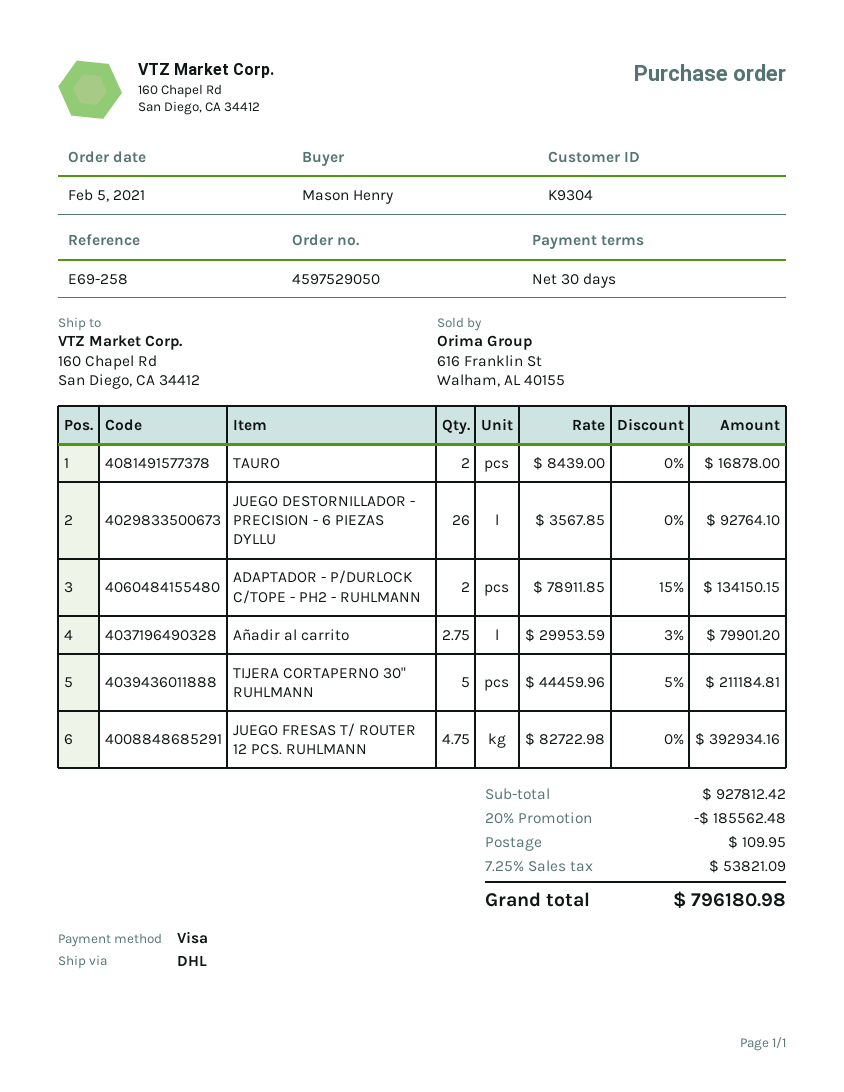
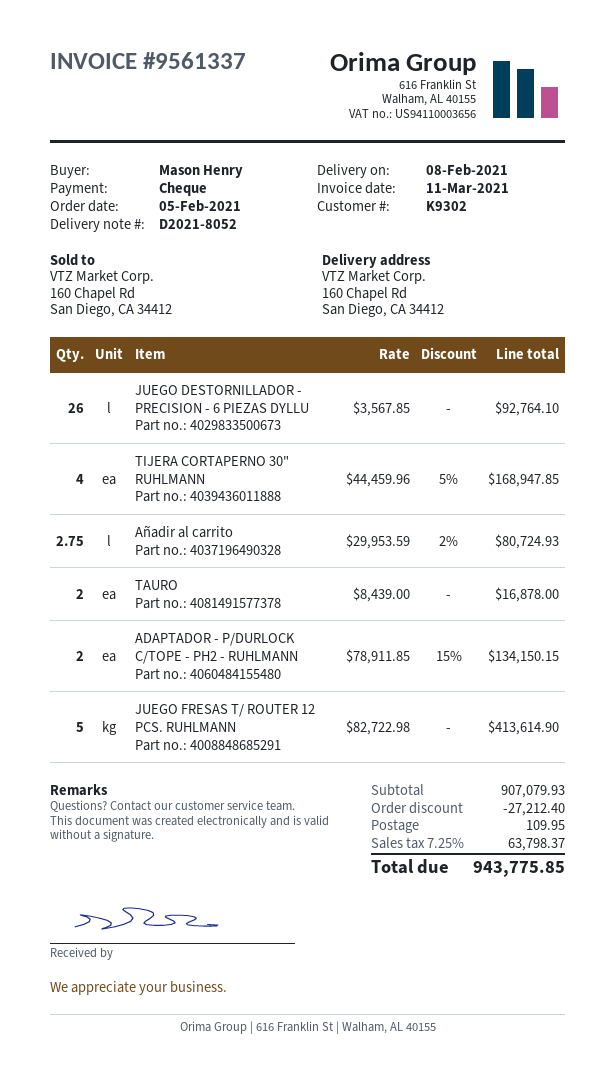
customer number: K9304 -> K9302
payment method: Visa -> cheque
Añadir al carrito: 2.75 x 29953.59 - 3% = 79901.20 -> 2.75 x 29953.59 - 2% = 80724.93
TIJERA CORTAPERNO 30" RUHLMANN: 5 x 44459.96 - 5% = 211184.81 -> 4 x 44459.96 - 5% = 168947.85
JUEGO FRESAS T/ ROUTER 12 PCS. RUHLMANN: 4.75 x 82722.98 = 392934.16 -> 5 x 82722.98 = 413614.90
subtotal: 927812.42 -> 907079.93
discount: 185562.48 -> 27212.40
tax: 7.25% = 53821.09 -> 7.25% = 63798.37
total: 796180.98 -> 943775.85

